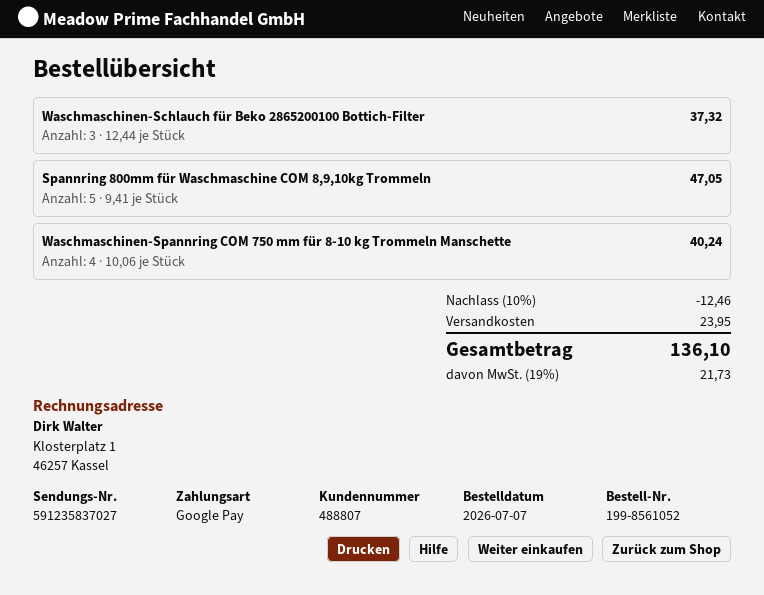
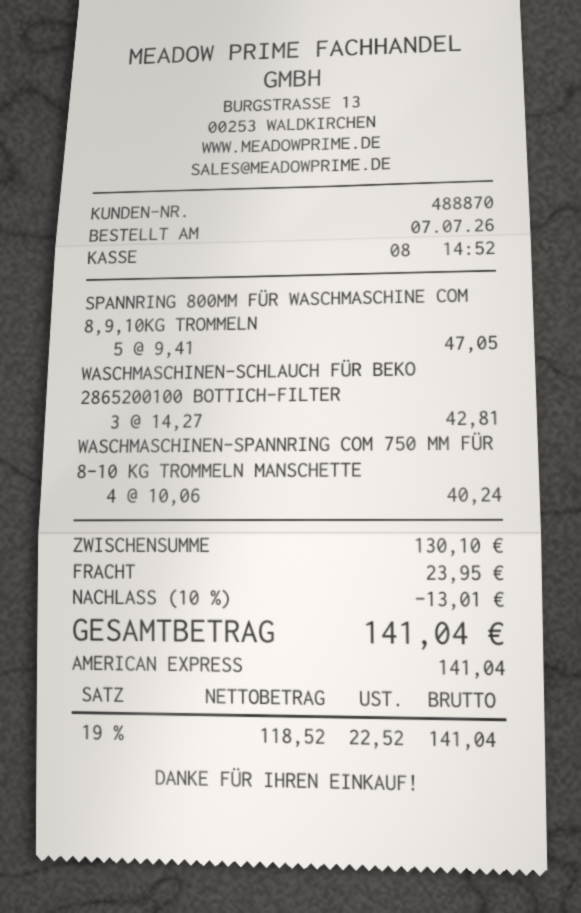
customer number: 488807 -> 488870
payment method: Google Pay -> American Express
Waschmaschinen-Schlauch für Beko 2865200100 Bottich-Filter: 3 x 12.44 = 37.32 -> 3 x 14.27 = 42.81
discount: 10% = 12.46 -> 10% = 13.01
tax: 19% = 21.73 -> 19% = 22.52
total: 136.10 -> 141.04

